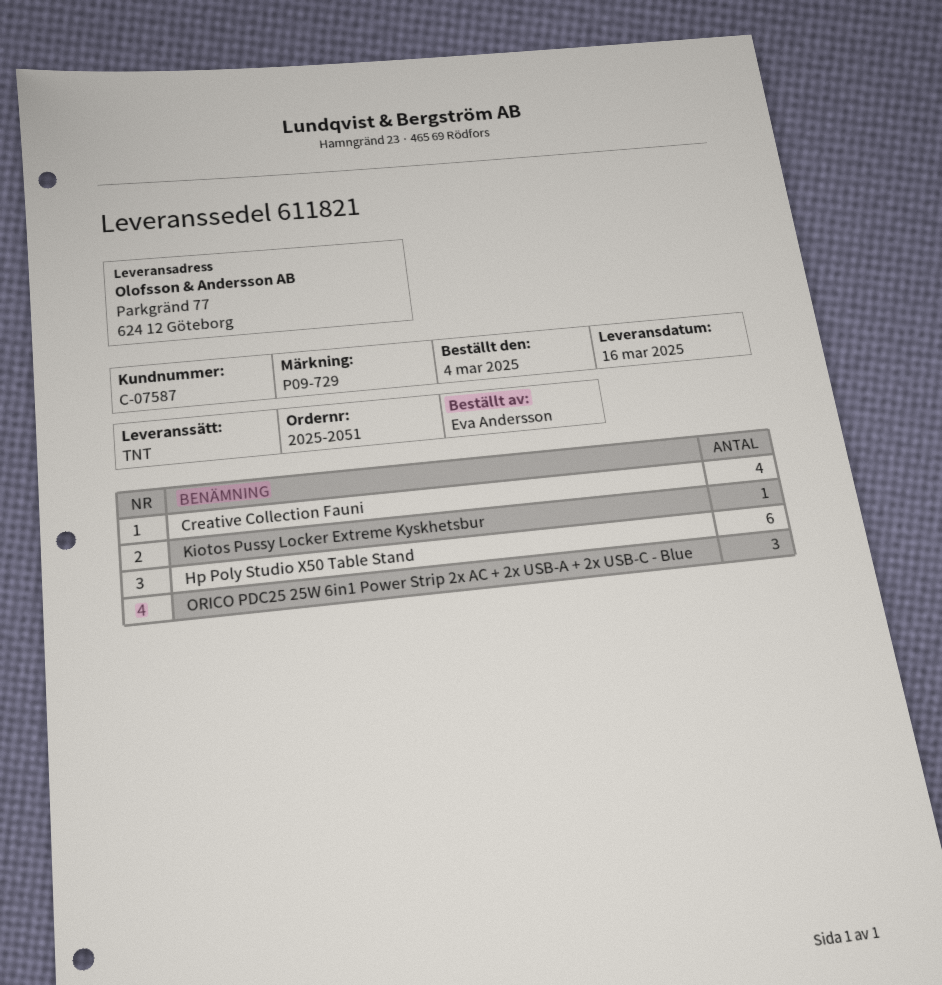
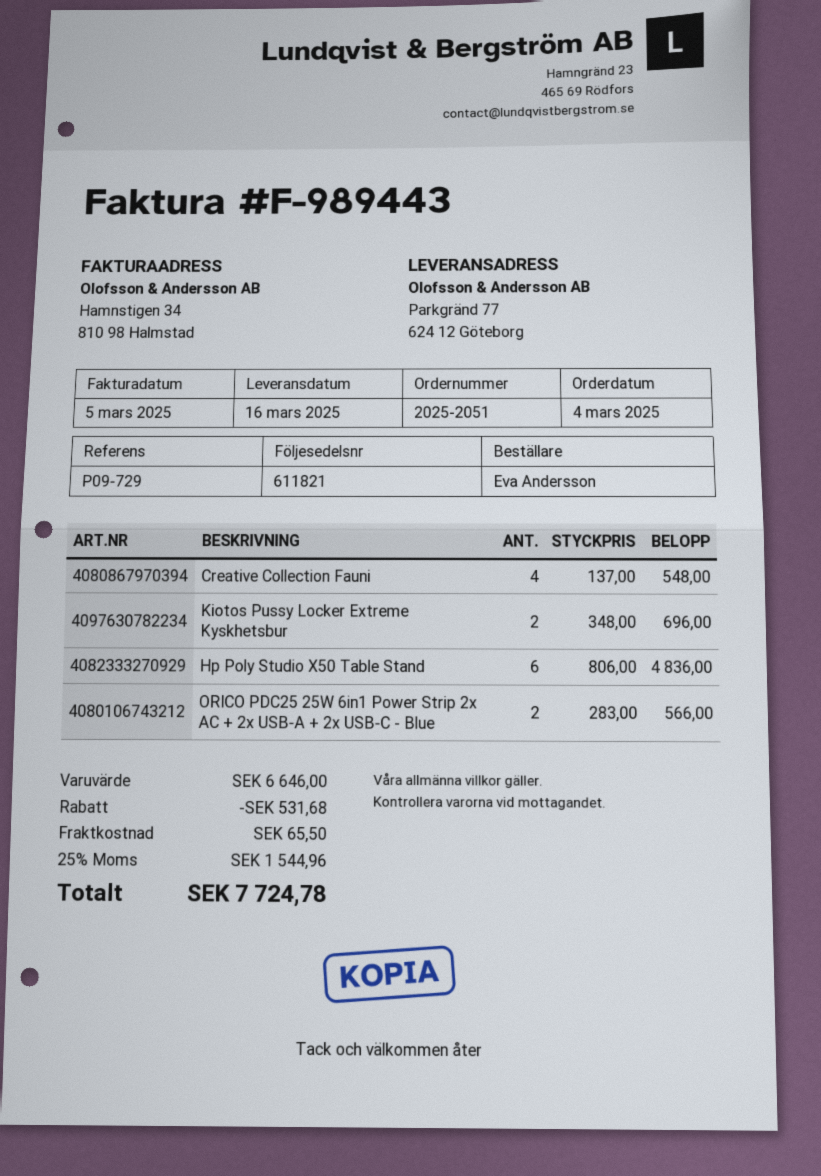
Kiotos Pussy Locker Extreme Kyskhetsbur: 1 -> 2
ORICO PDC25 25W 6in1 Power Strip 2x AC + 2x USB-A + 2x USB-C - Blue: 3 -> 2

